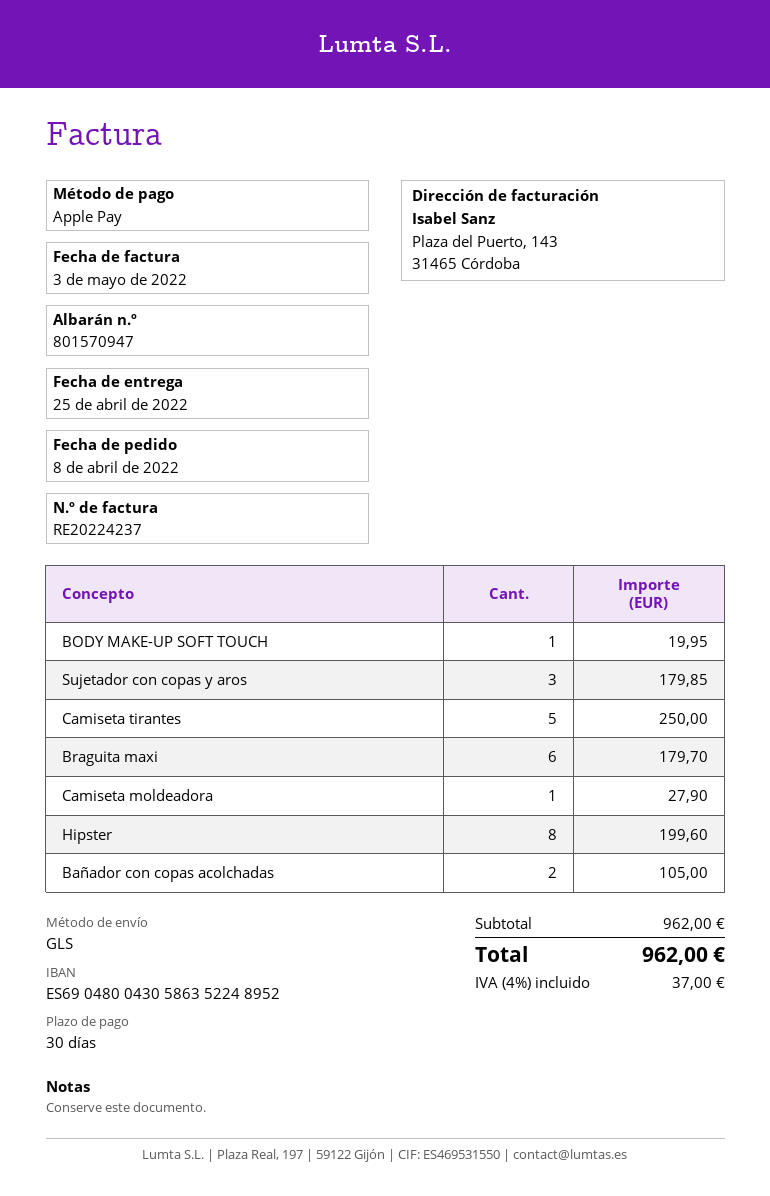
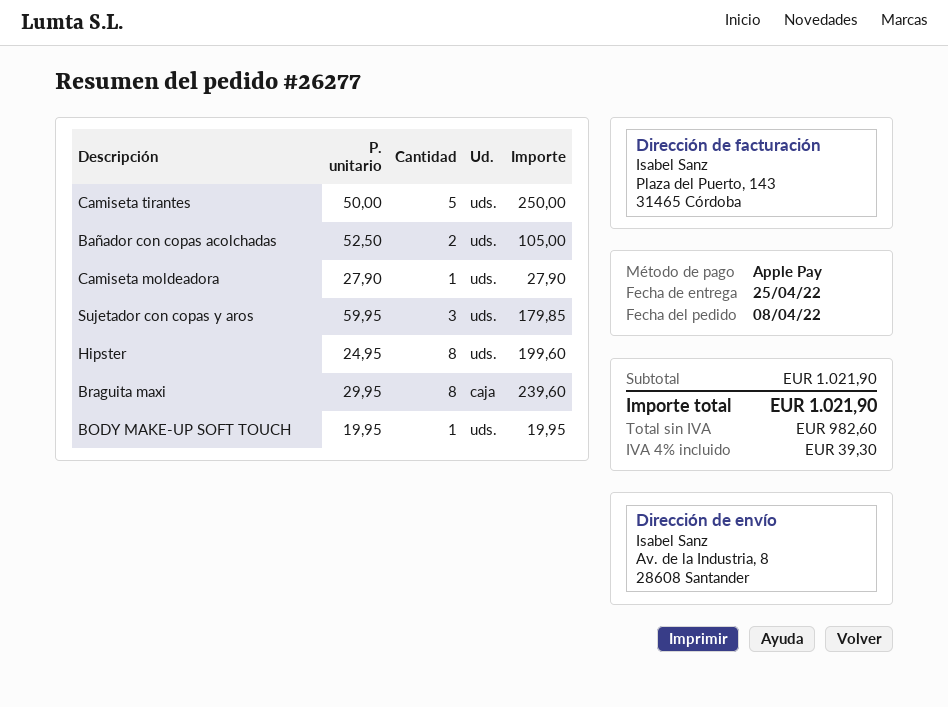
Braguita maxi: 6 for 179.70 -> 8 for 239.60
subtotal: 962.00 -> 1021.90
tax: 4% = 37.00 -> 4% = 39.30
total: 962.00 -> 1021.90

